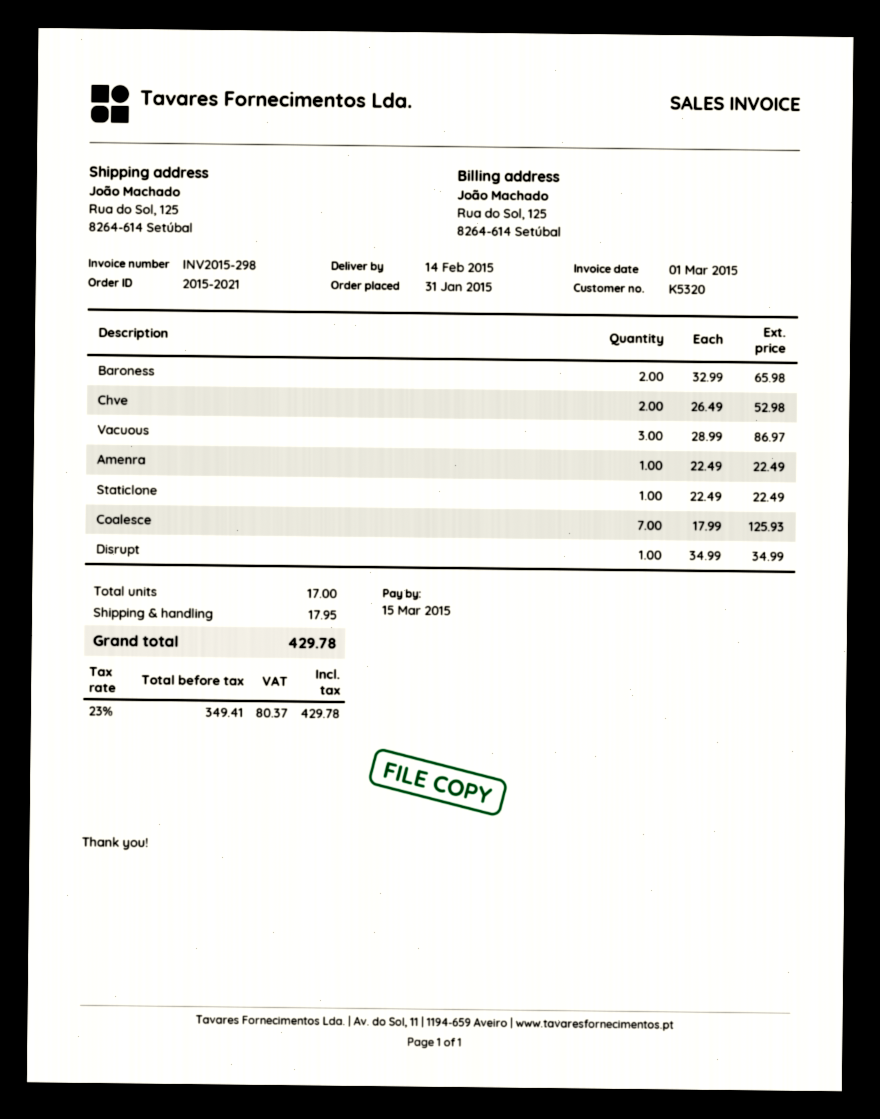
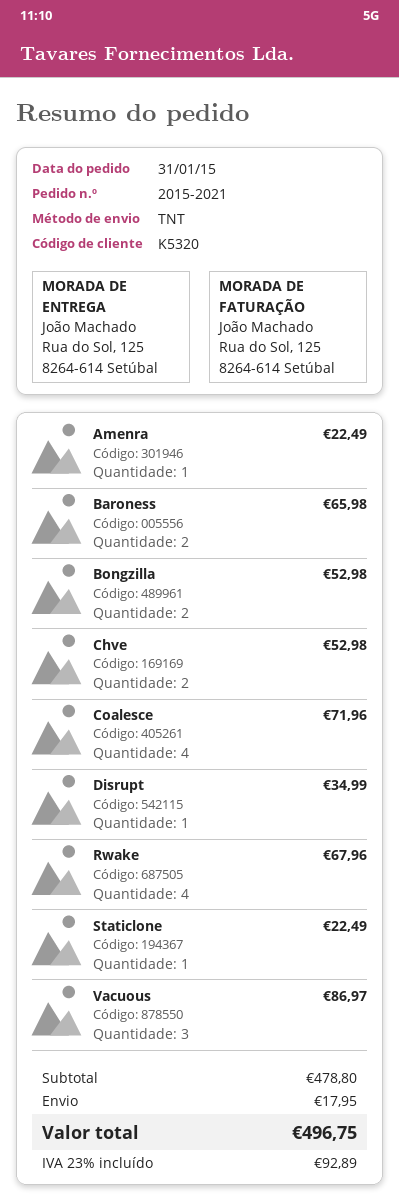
Coalesce: 7 for 125.93 -> 4 for 71.96
Bongzilla: none -> 2 for 52.98
Rwake: none -> 4 for 67.96
tax: 23% = 80.37 -> 23% = 92.89
total: 429.78 -> 496.75

